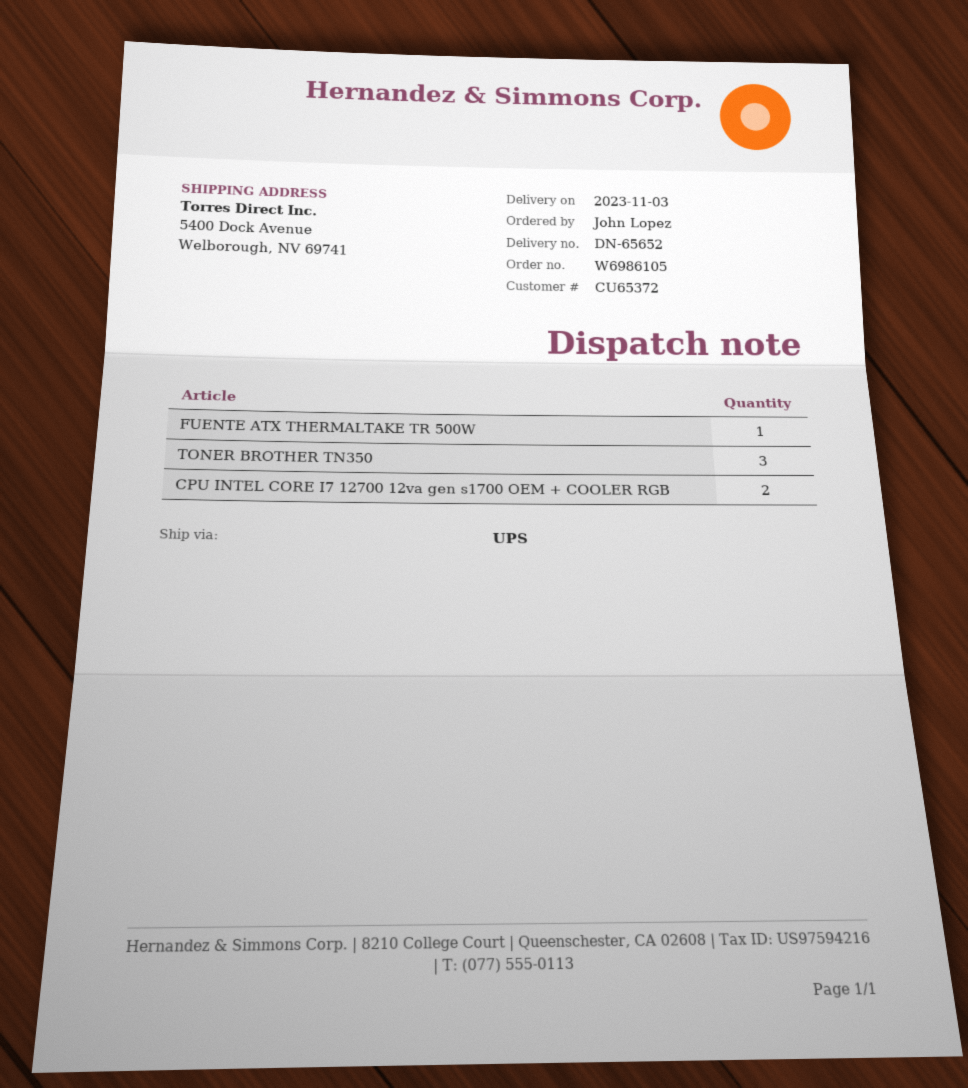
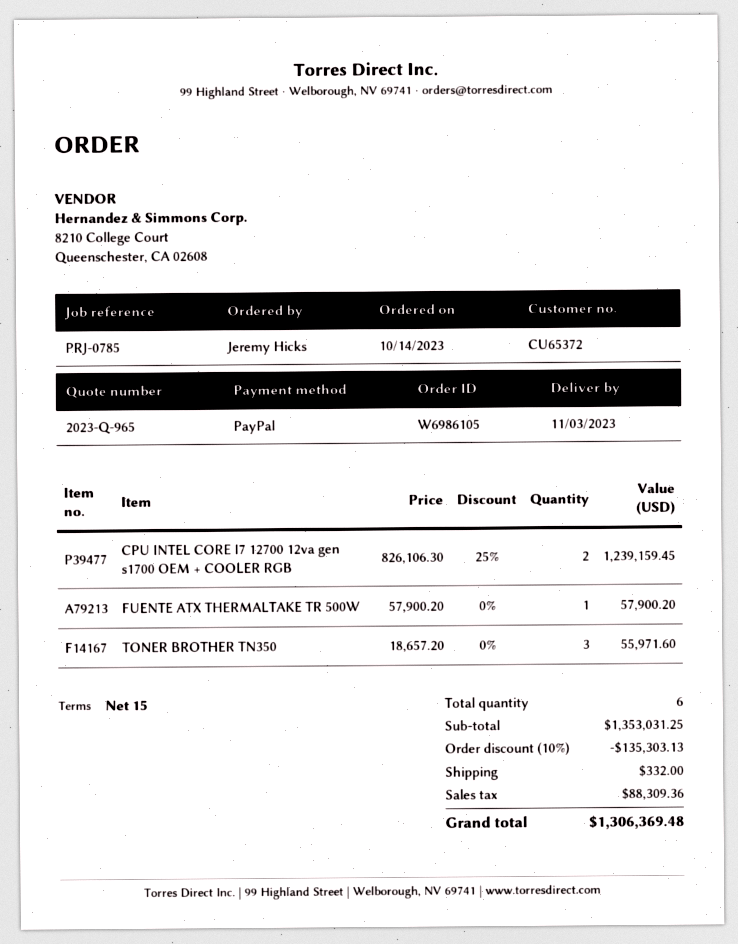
ordered by: John Lopez -> Jeremy Hicks

